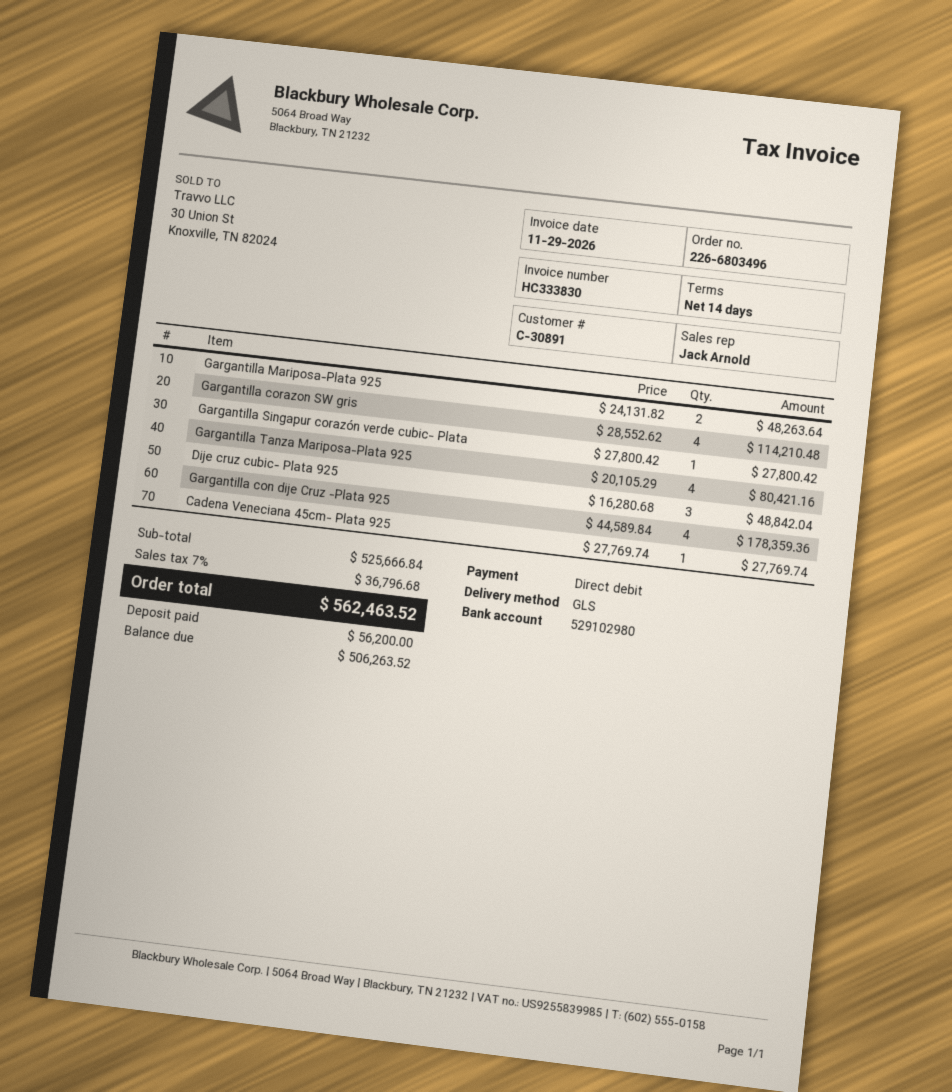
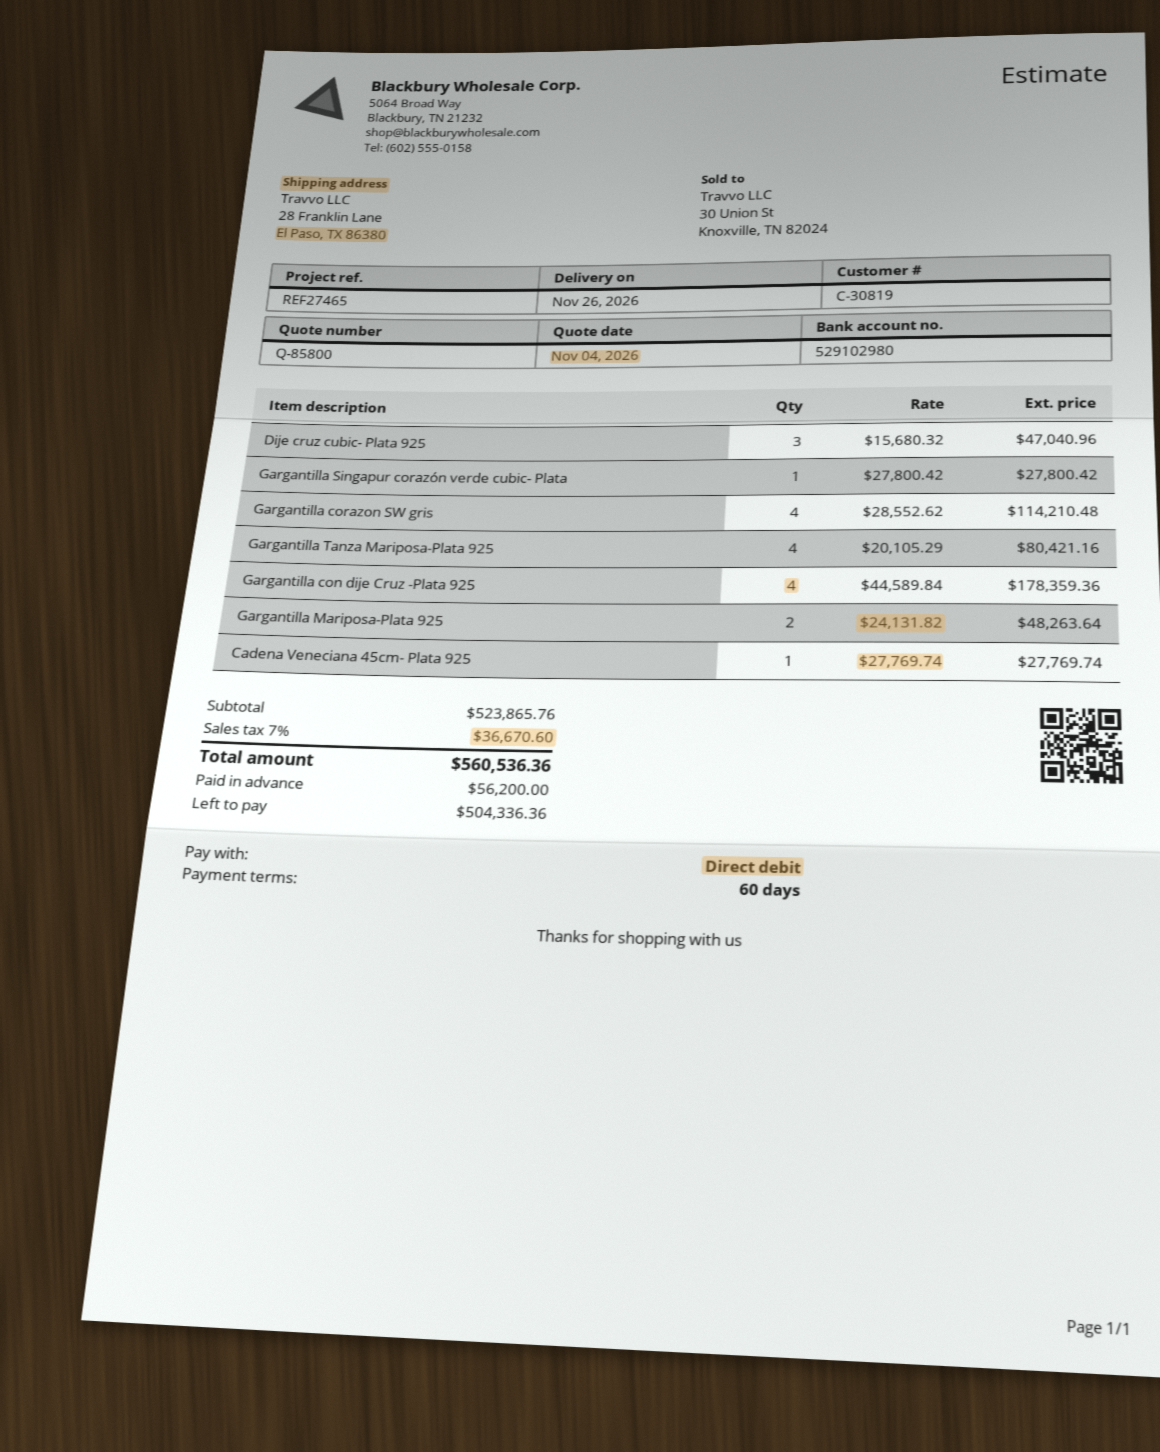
payment terms: 14 days -> 60 days
customer number: C-30891 -> C-30819
Dije cruz cubic- Plata 925: 3 x 16280.68 = 48842.04 -> 3 x 15680.32 = 47040.96
subtotal: 525666.84 -> 523865.76
tax: 7% = 36796.68 -> 7% = 36670.60
total: 562463.52 -> 560536.36
balance: 506263.52 -> 504336.36

